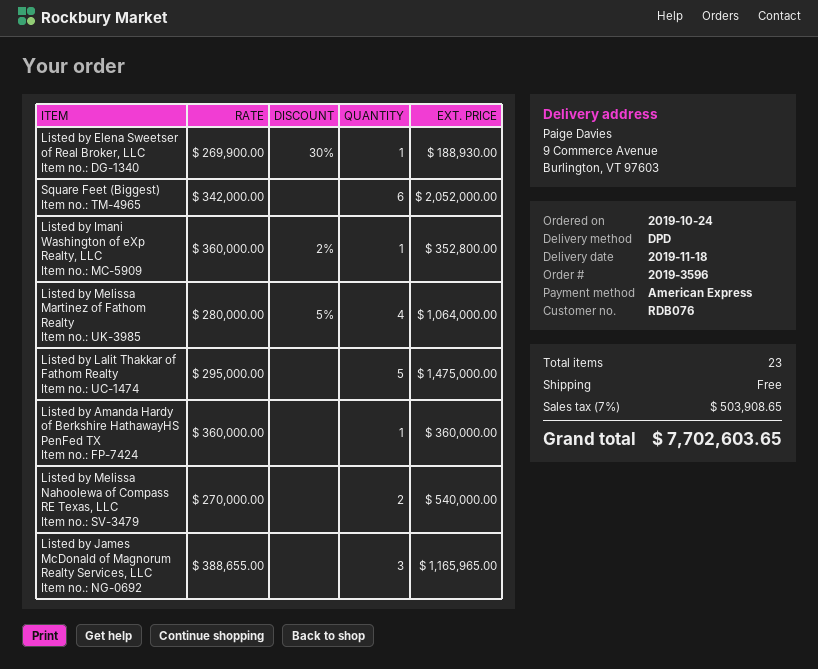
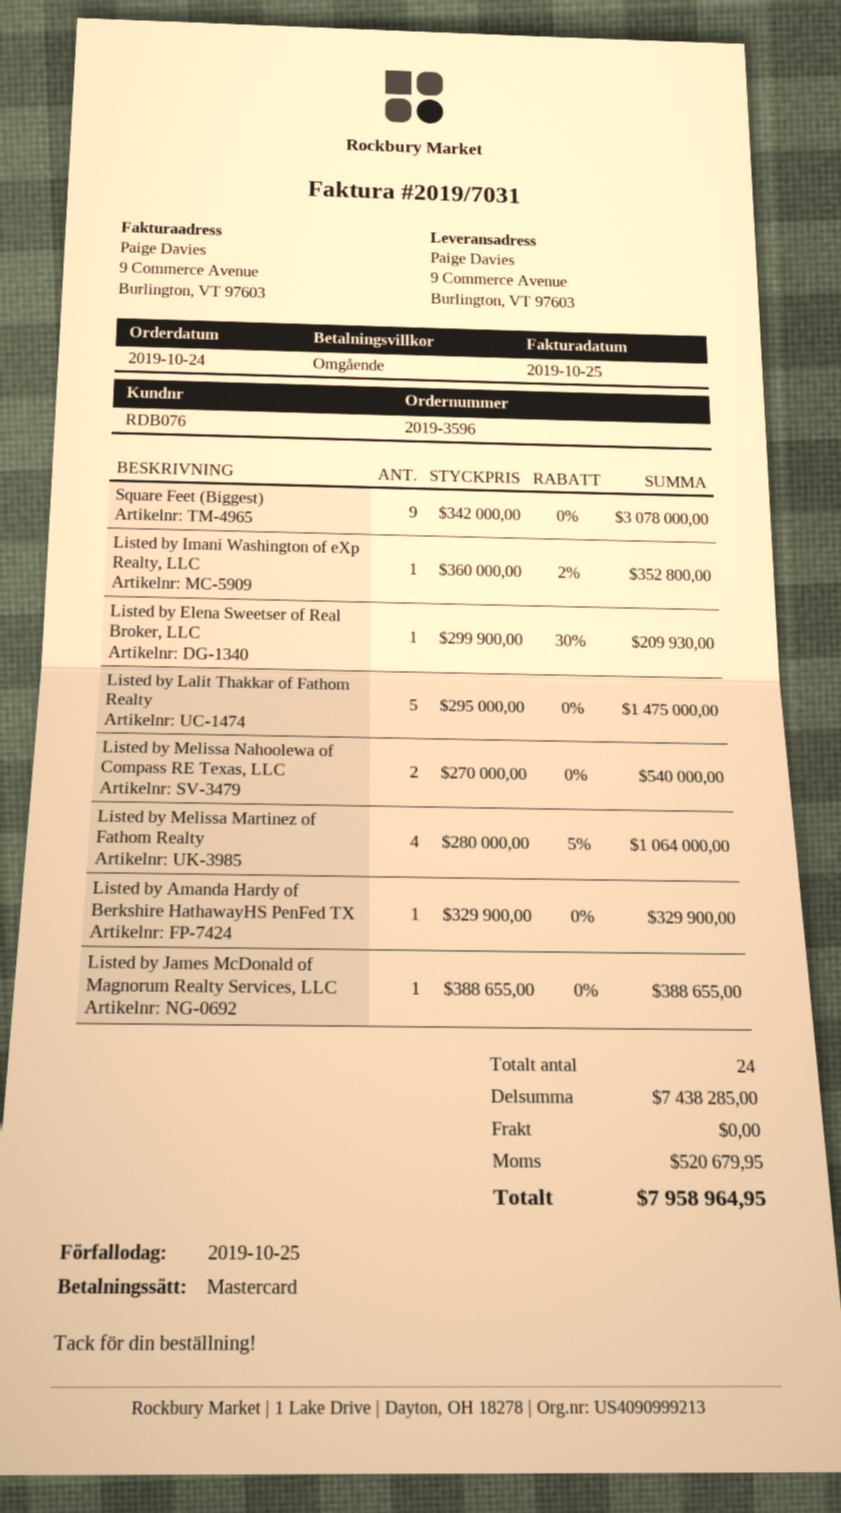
payment method: American Express -> Mastercard
Listed by Elena Sweetser of Real Broker, LLC: 1 x 269900.00 - 30% = 188930.00 -> 1 x 299900.00 - 30% = 209930.00
Square Feet (Biggest): 6 x 342000.00 = 2052000.00 -> 9 x 342000.00 = 3078000.00
Listed by Amanda Hardy of Berkshire HathawayHS PenFed TX: 1 x 360000.00 = 360000.00 -> 1 x 329900.00 = 329900.00
Listed by James McDonald of Magnorum Realty Services, LLC: 3 x 388655.00 = 1165965.00 -> 1 x 388655.00 = 388655.00
total quantity: 23 -> 24
tax: 503908.65 -> 520679.95
total: 7702603.65 -> 7958964.95

